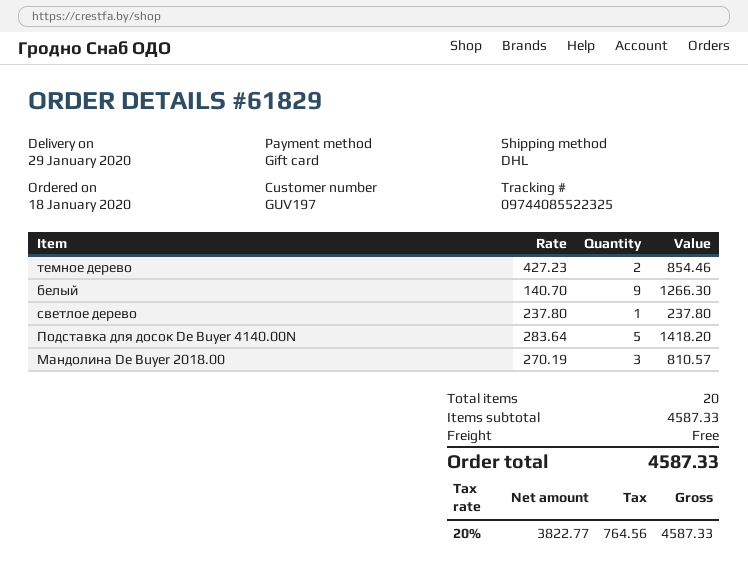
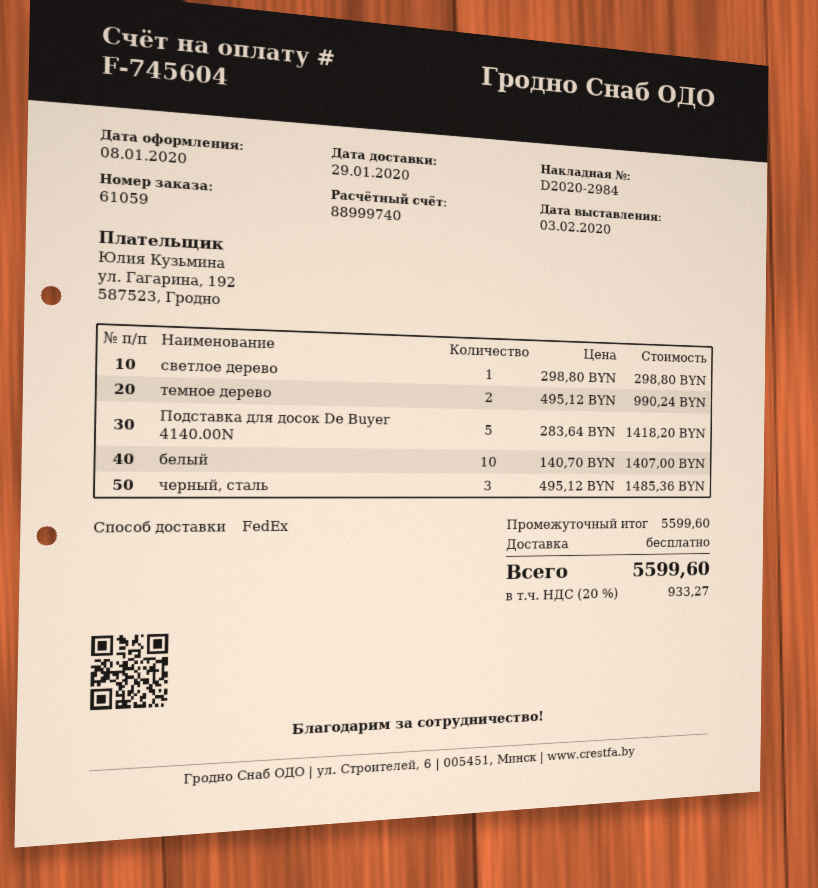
order number: 61829 -> 61059
order date: 2020-01-18 -> 2020-01-08
shipping method: DHL -> FedEx
темное дерево: 2 x 427.23 = 854.46 -> 2 x 495.12 = 990.24
белый: 9 x 140.70 = 1266.30 -> 10 x 140.70 = 1407.00
светлое дерево: 1 x 237.80 = 237.80 -> 1 x 298.80 = 298.80
Мандолина De Buyer 2018.00: 3 x 270.19 = 810.57 -> none
черный, сталь: none -> 3 x 495.12 = 1485.36
subtotal: 4587.33 -> 5599.60
tax: 20% = 764.56 -> 20% = 933.27
total: 4587.33 -> 5599.60

